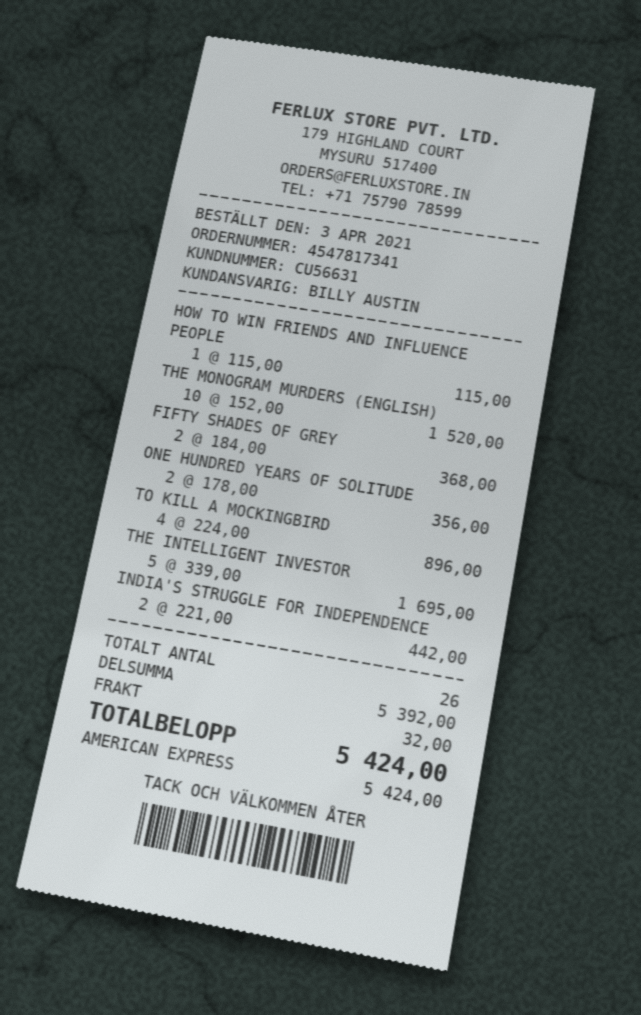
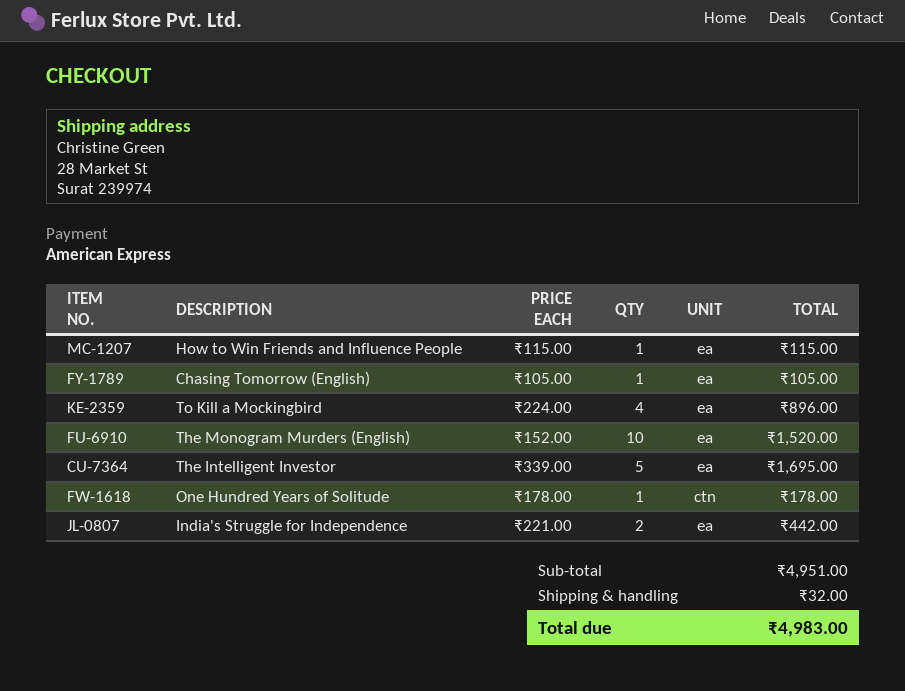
FIFTY SHADES OF GREY: 2 x 184.00 = 368.00 -> none
ONE HUNDRED YEARS OF SOLITUDE: 2 x 178.00 = 356.00 -> 1 x 178.00 = 178.00
Chasing Tomorrow (English): none -> 1 x 105.00 = 105.00
subtotal: 5392.00 -> 4951.00
total: 5424.00 -> 4983.00

